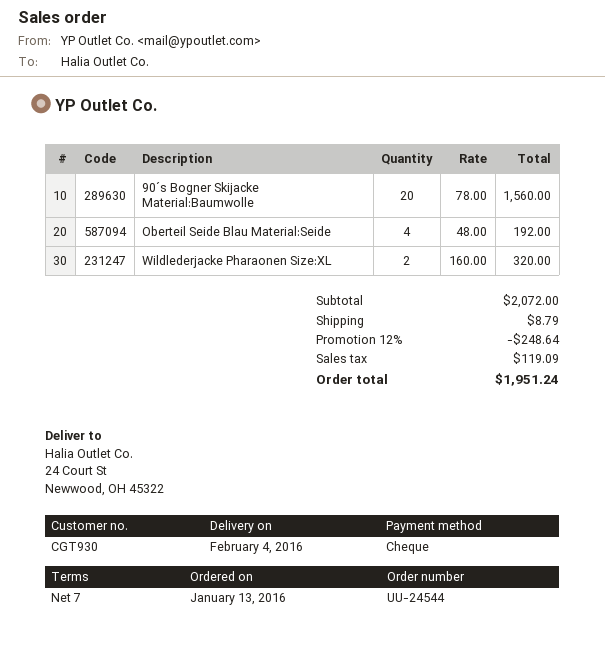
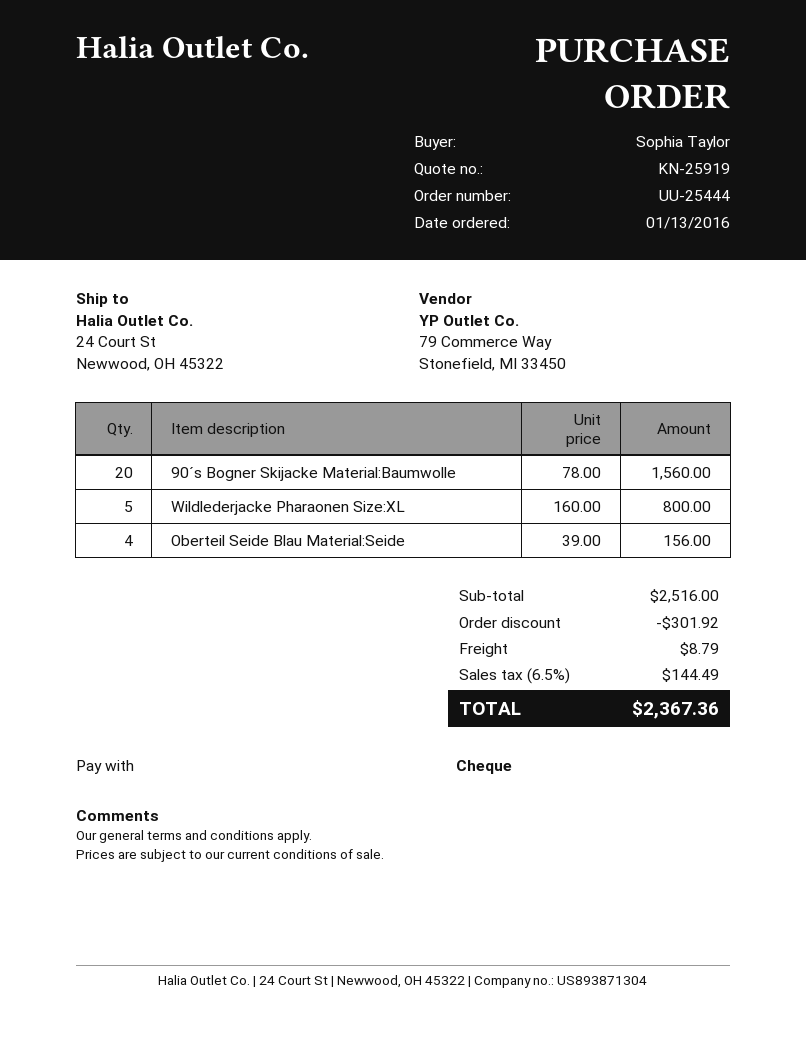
order number: UU-24544 -> UU-25444
Oberteil Seide Blau Material:Seide: 4 x 48.00 = 192.00 -> 4 x 39.00 = 156.00
Wildlederjacke Pharaonen Size:XL: 2 x 160.00 = 320.00 -> 5 x 160.00 = 800.00
subtotal: 2072.00 -> 2516.00
discount: 248.64 -> 301.92
tax: 119.09 -> 144.49
total: 1951.24 -> 2367.36

